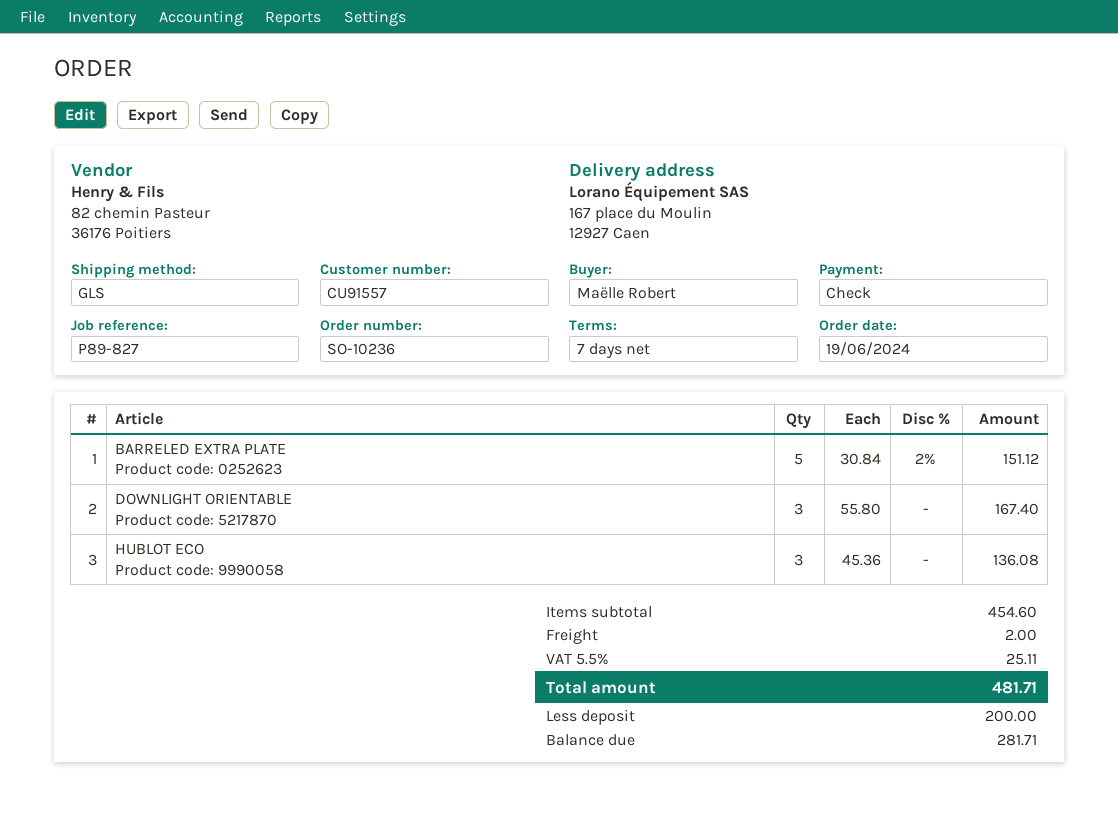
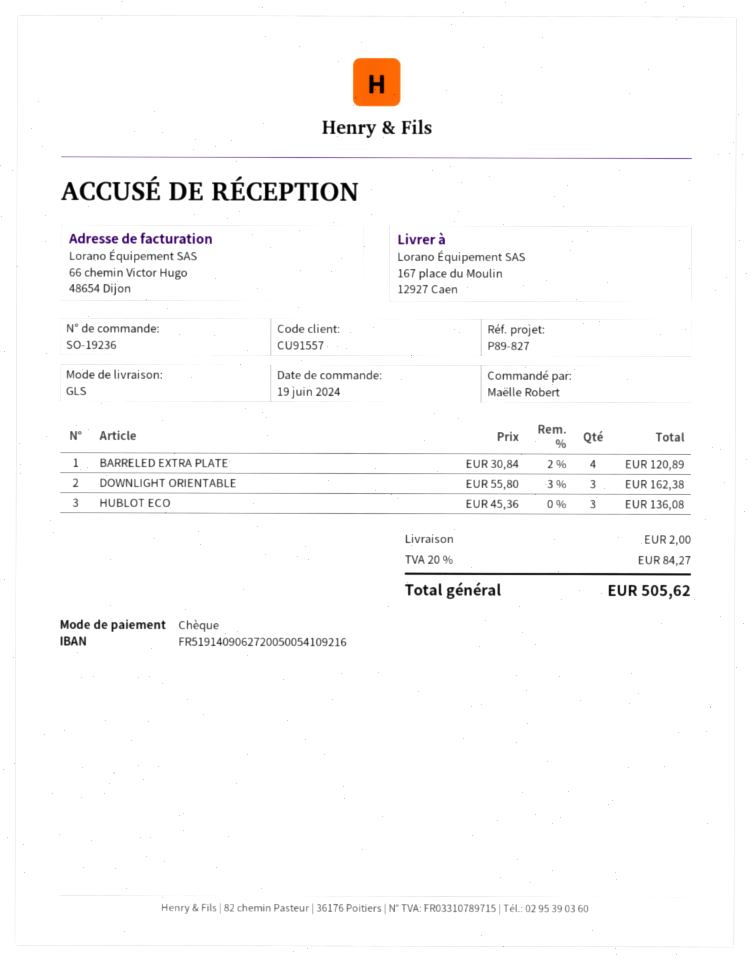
order number: SO-10236 -> SO-19236
BARRELED EXTRA PLATE: 5 x 30.84 - 2% = 151.12 -> 4 x 30.84 - 2% = 120.89
DOWNLIGHT ORIENTABLE: 3 x 55.80 = 167.40 -> 3 x 55.80 - 3% = 162.38
tax: 5.5% = 25.11 -> 20% = 84.27
total: 481.71 -> 505.62

